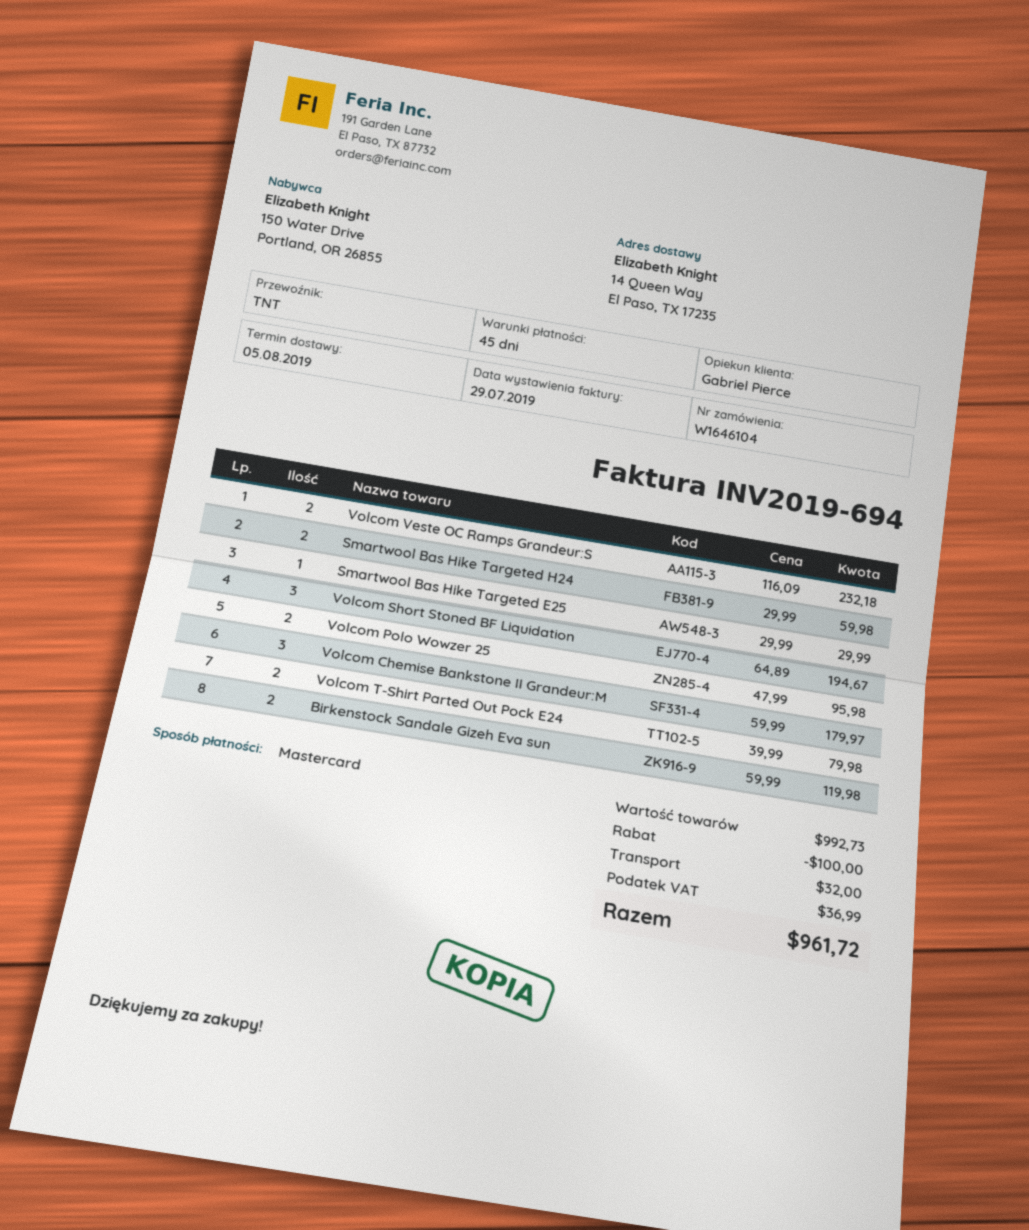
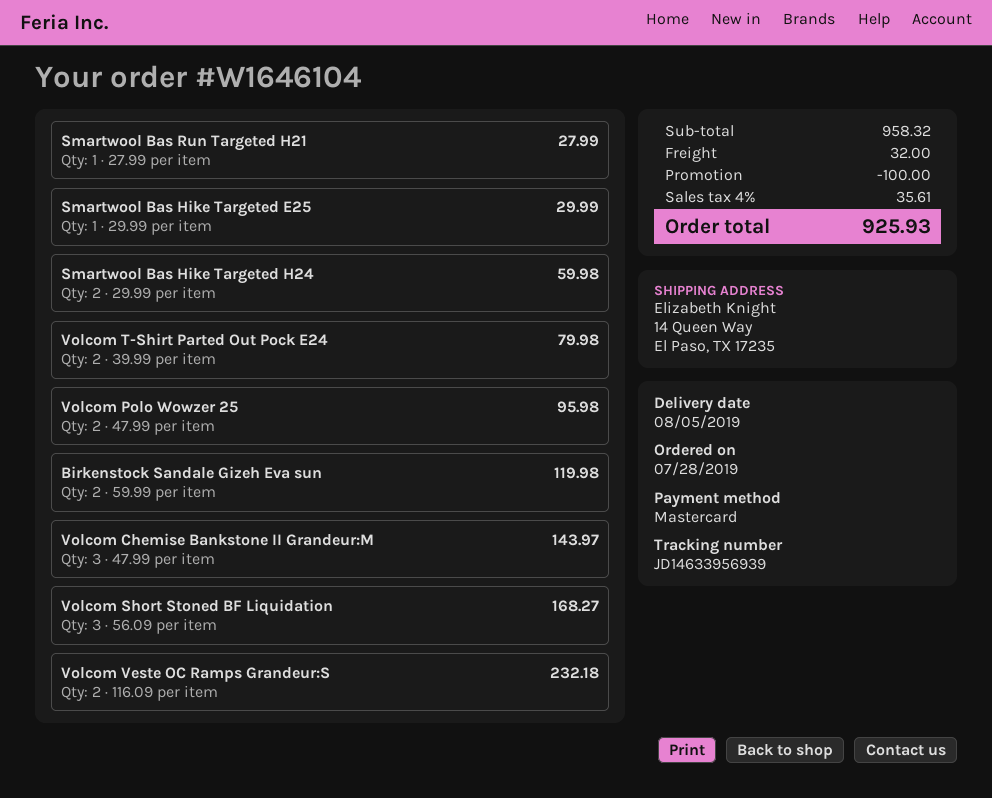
Volcom Short Stoned BF Liquidation: 3 x 64.89 = 194.67 -> 3 x 56.09 = 168.27
Volcom Chemise Bankstone II Grandeur:M: 3 x 59.99 = 179.97 -> 3 x 47.99 = 143.97
Smartwool Bas Run Targeted H21: none -> 1 x 27.99 = 27.99
subtotal: 992.73 -> 958.32
tax: 36.99 -> 35.61
total: 961.72 -> 925.93

